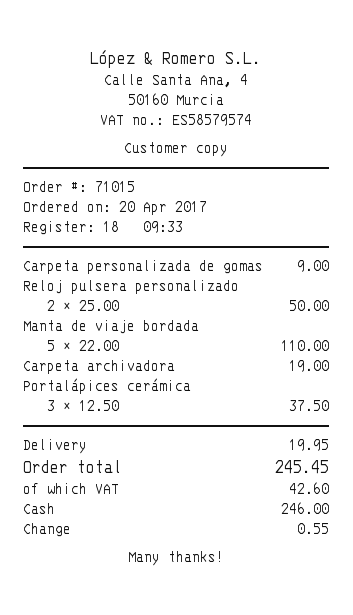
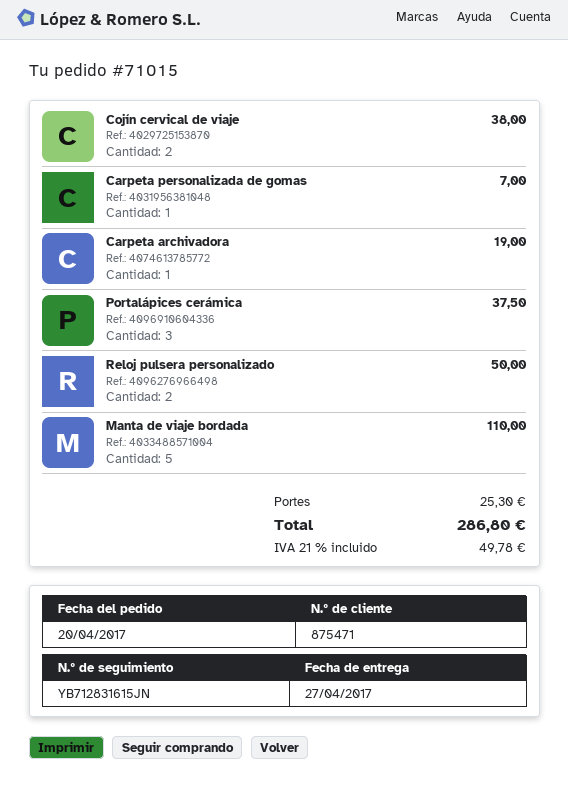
Carpeta personalizada de gomas: 1 for 9.00 -> 1 for 7.00
Cojín cervical de viaje: none -> 2 for 38.00
shipping: 19.95 -> 25.30
tax: 42.60 -> 49.78
total: 245.45 -> 286.80

